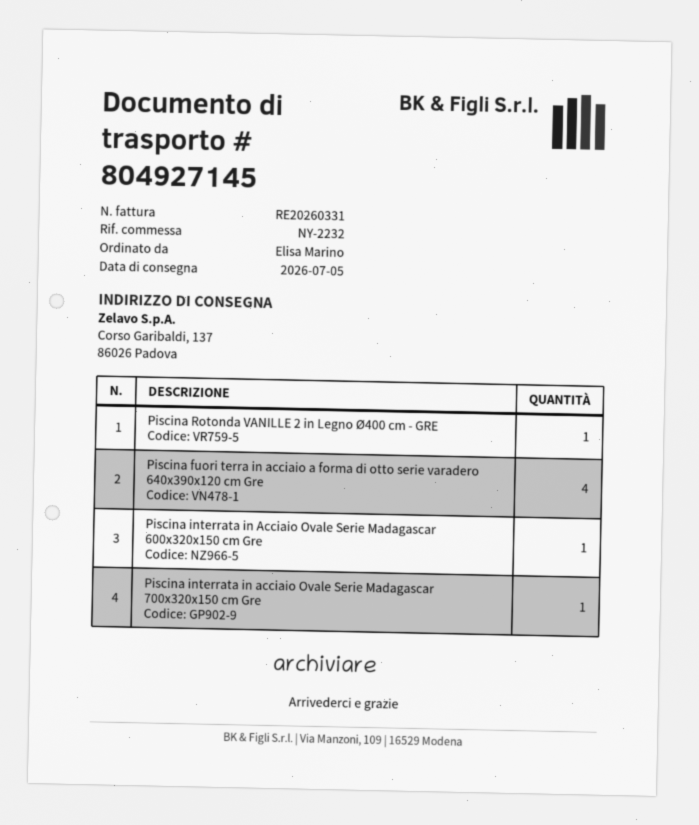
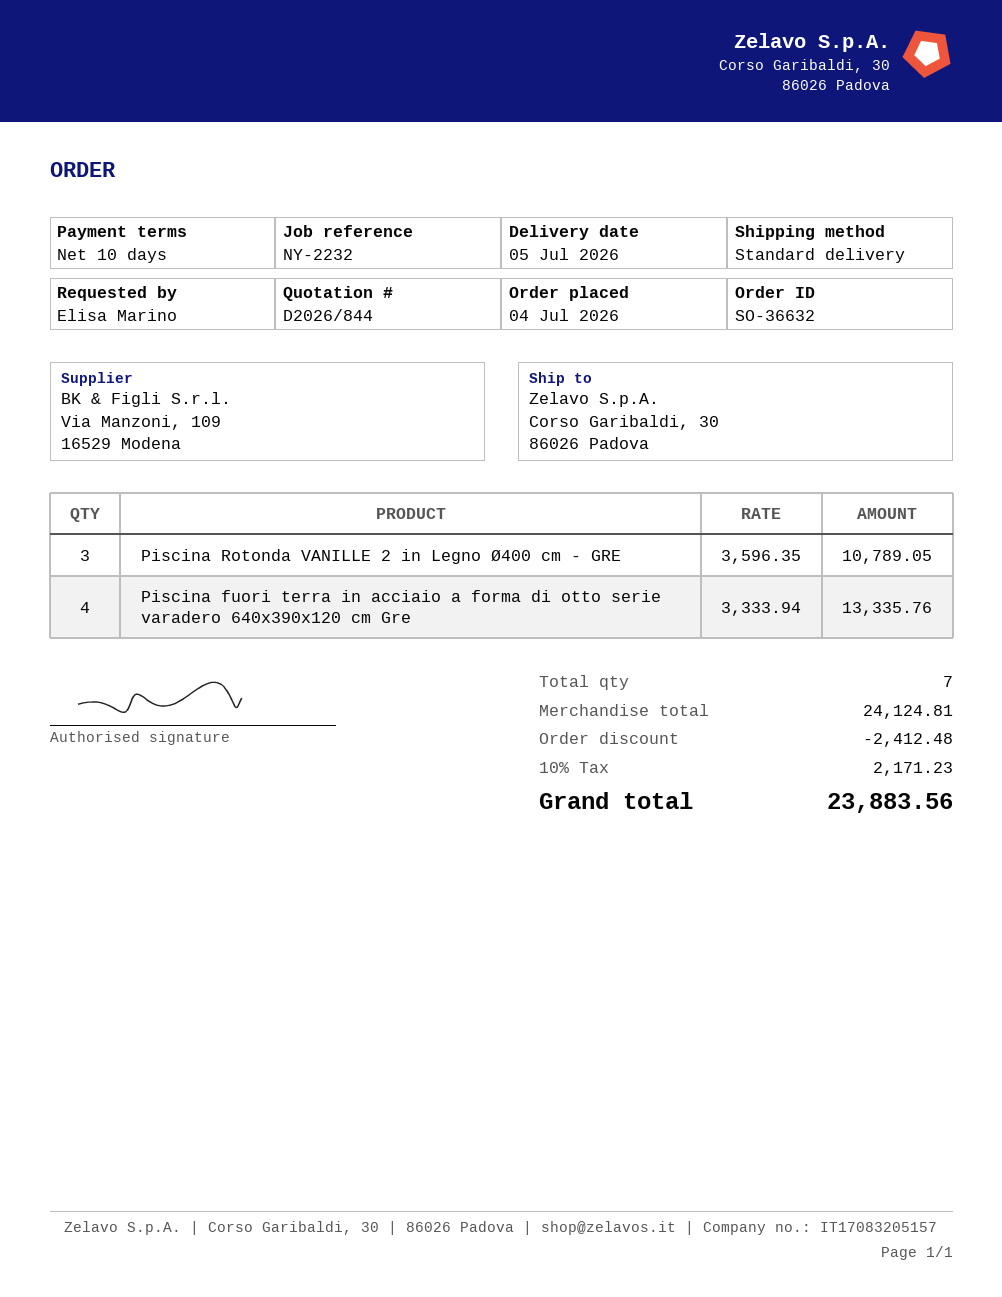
ship to: Corso Garibaldi, 137, 86026 Padova -> Corso Garibaldi, 30, 86026 Padova
Piscina Rotonda VANILLE 2 in Legno Ø400 cm - GRE: 1 -> 3
Piscina interrata in Acciaio Ovale Serie Madagascar 600x320x150 cm Gre: 1 -> none
Piscina interrata in acciaio Ovale Serie Madagascar 700x320x150 cm Gre: 1 -> none

